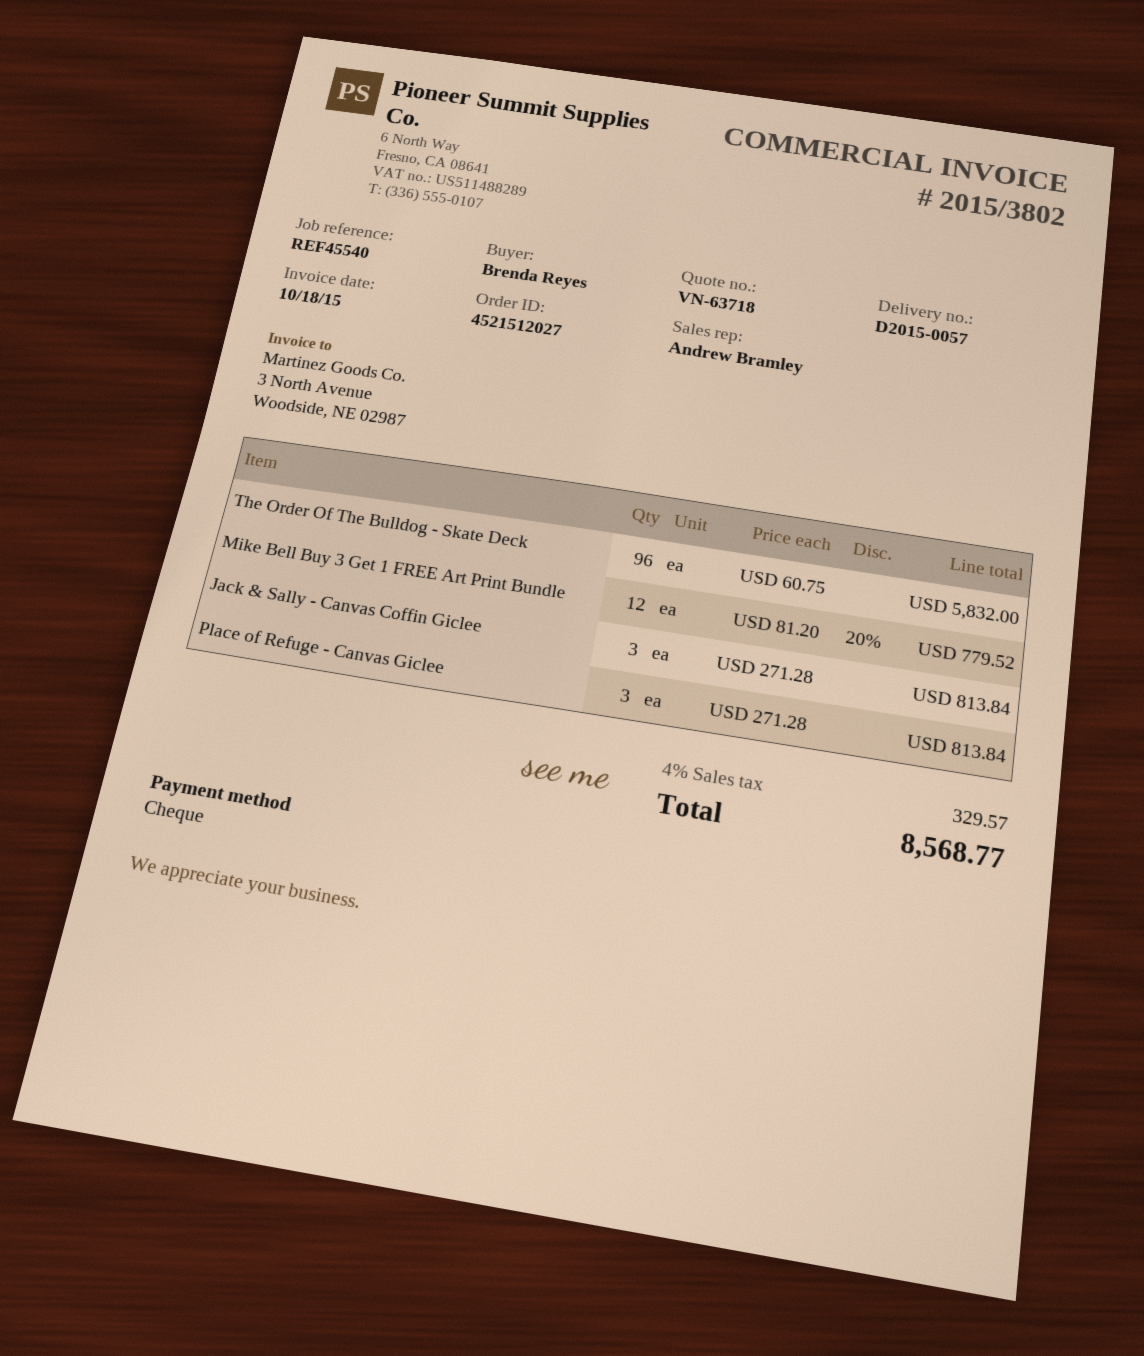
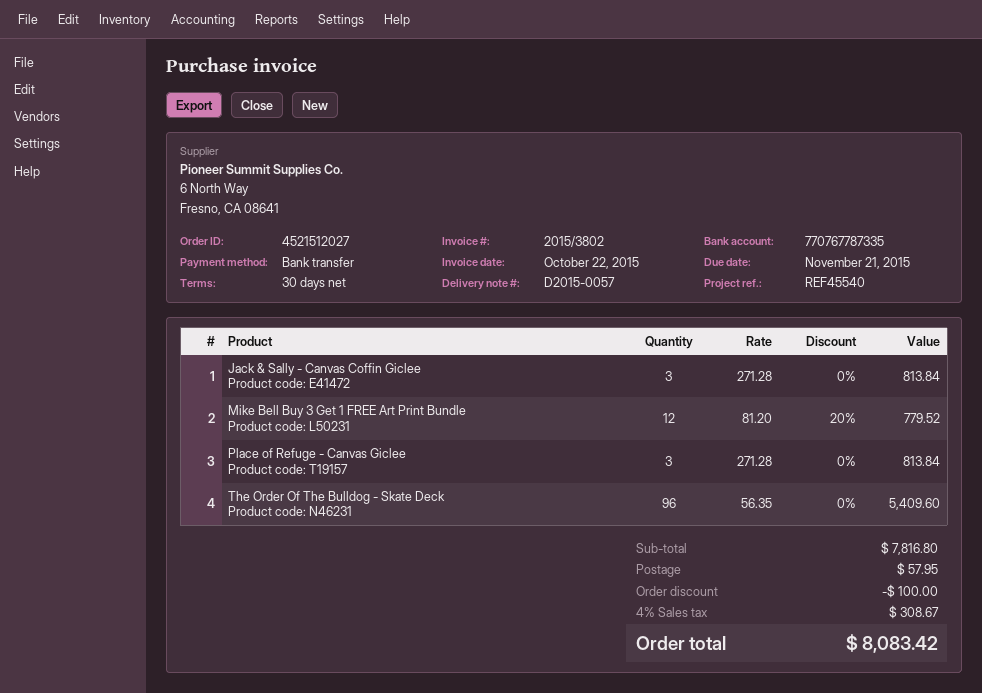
invoice date: 2015-10-18 -> 2015-10-22
payment method: cheque -> bank transfer
The Order Of The Bulldog - Skate Deck: 96 x 60.75 = 5832.00 -> 96 x 56.35 = 5409.60
discount: none -> 100.00
shipping: none -> 57.95
tax: 4% = 329.57 -> 4% = 308.67
total: 8568.77 -> 8083.42

